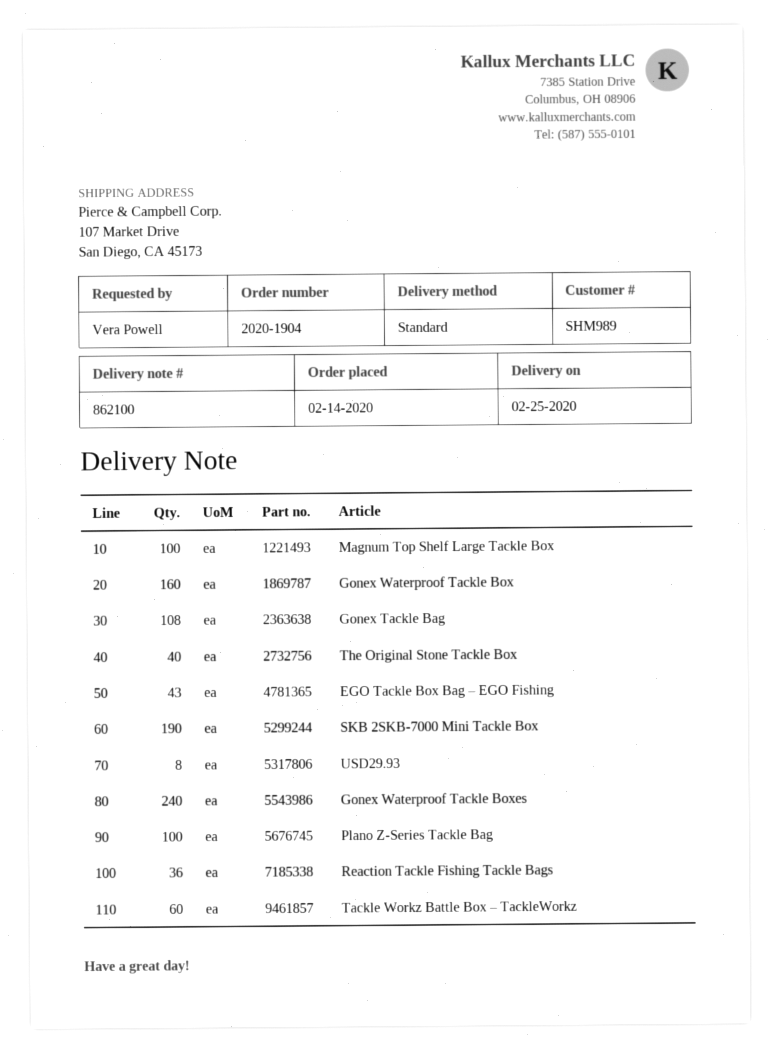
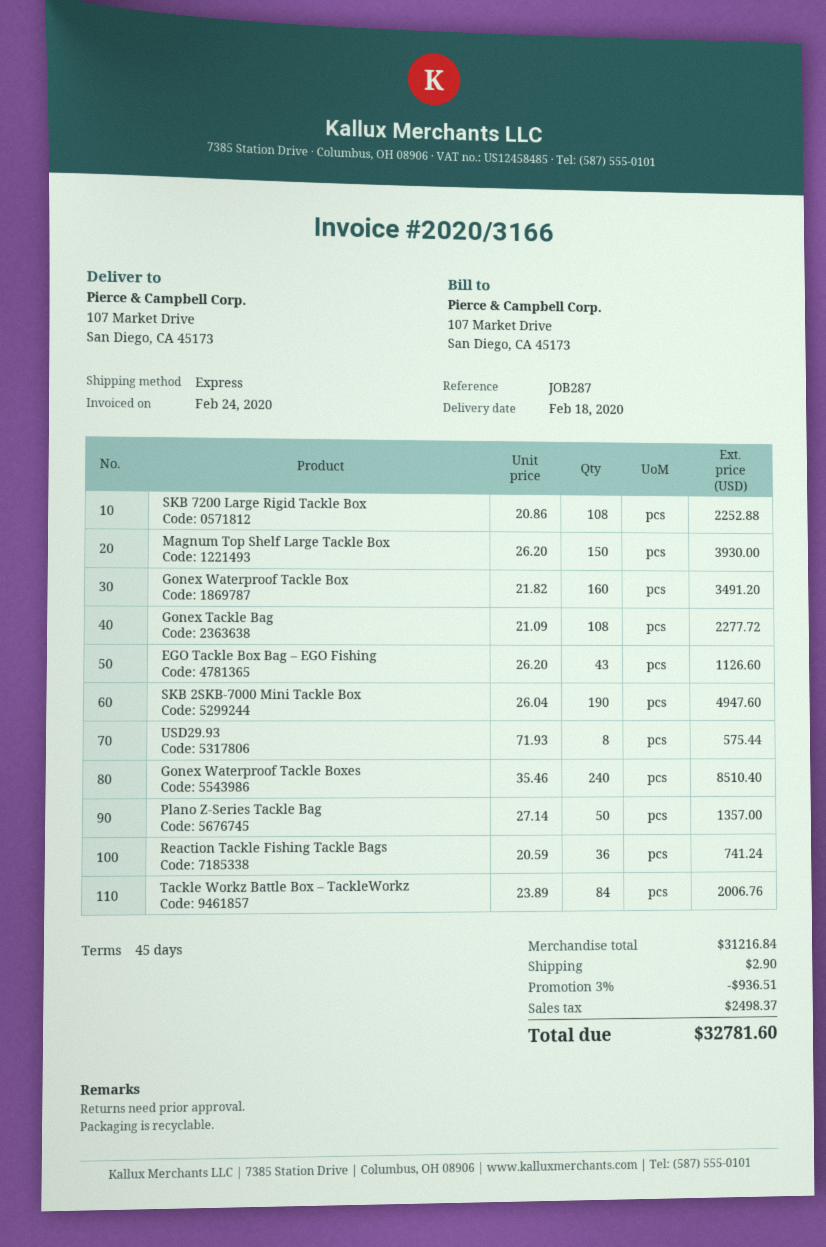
delivery date: 2020-02-25 -> 2020-02-18
shipping method: standard -> express
Magnum Top Shelf Large Tackle Box: 100 -> 150
The Original Stone Tackle Box: 40 -> none
Plano Z-Series Tackle Bag: 100 -> 50
Tackle Workz Battle Box – TackleWorkz: 60 -> 84
SKB 7200 Large Rigid Tackle Box: none -> 108

